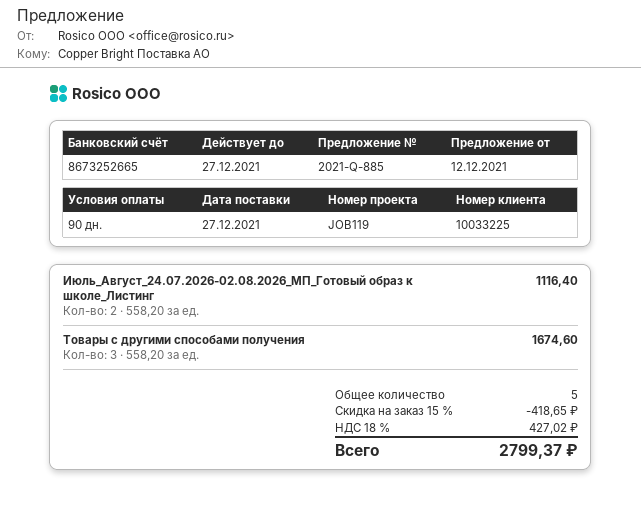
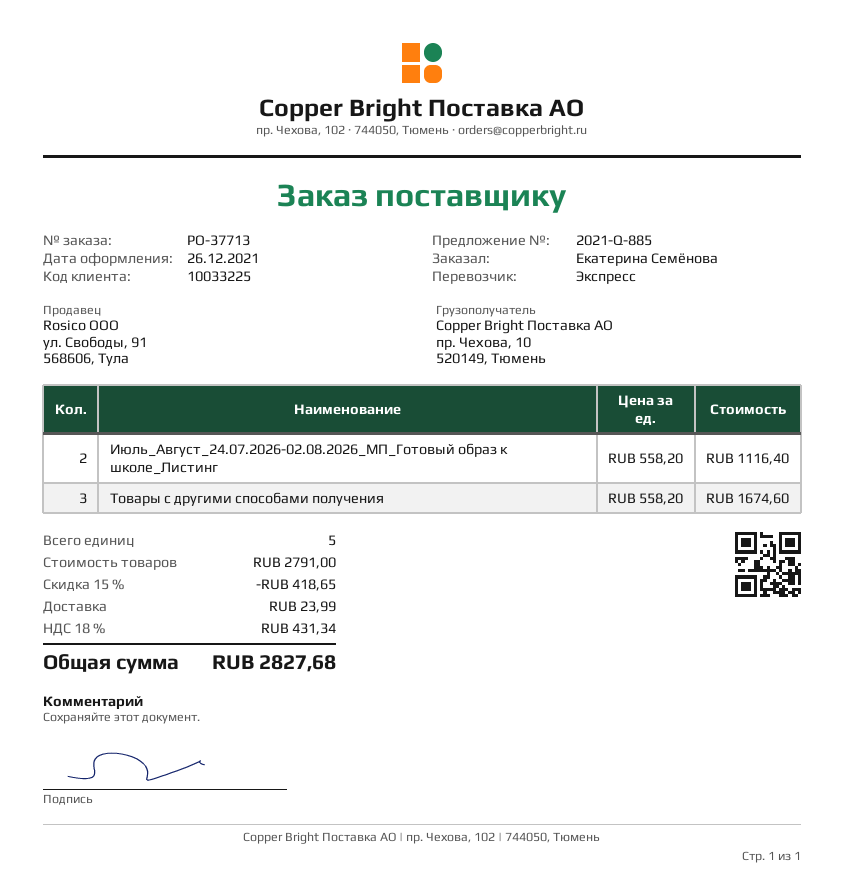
shipping: none -> 23.99
tax: 18% = 427.02 -> 18% = 431.34
total: 2799.37 -> 2827.68

